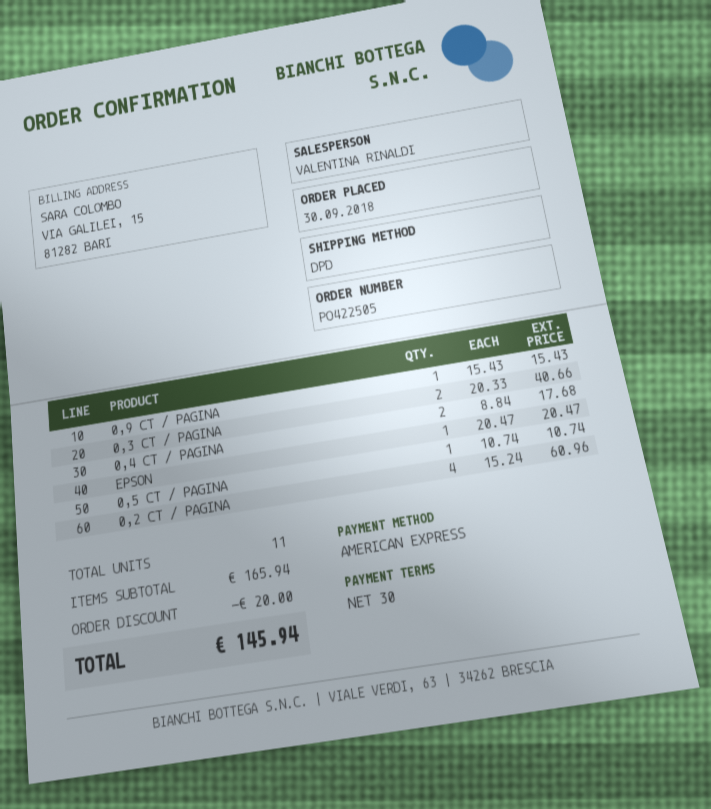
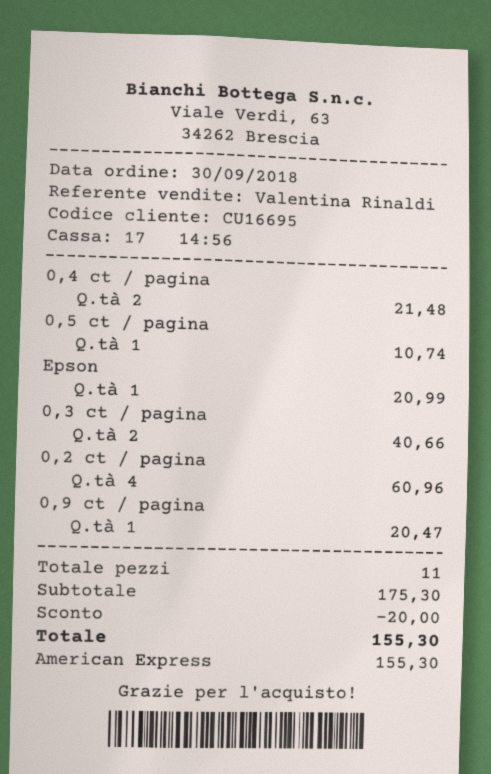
0,9 CT / PAGINA: 1 for 15.43 -> 1 for 20.47
0,4 CT / PAGINA: 2 for 17.68 -> 2 for 21.48
EPSON: 1 for 20.47 -> 1 for 20.99
subtotal: 165.94 -> 175.30
total: 145.94 -> 155.30

